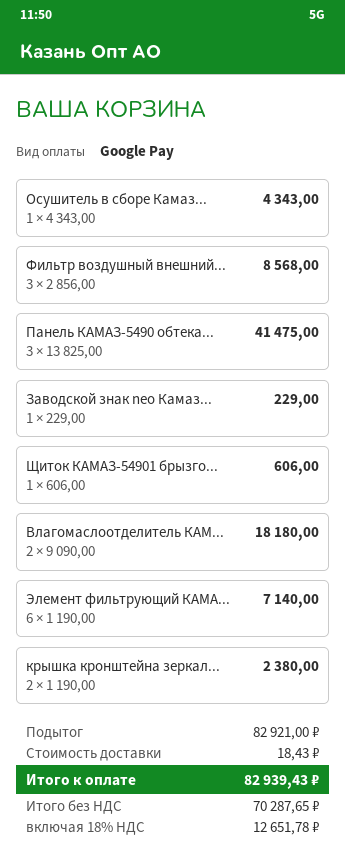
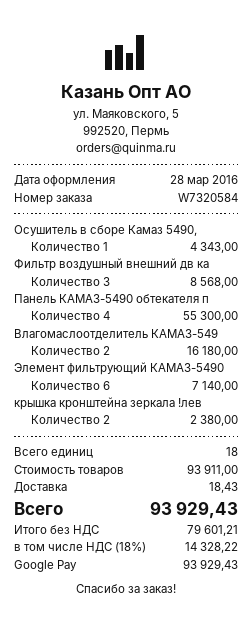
Панель КАМАЗ-5490 обтека...: 3 for 41475.00 -> 4 for 55300.00
Заводской знак neo Камаз...: 1 for 229.00 -> none
Щиток КАМАЗ-54901 брызго...: 1 for 606.00 -> none
Влагомаслоотделитель КАМ...: 2 for 18180.00 -> 2 for 16180.00
subtotal: 82921.00 -> 93911.00
net: 70287.65 -> 79601.21
tax: 18% = 12651.78 -> 18% = 14328.22
total: 82939.43 -> 93929.43

